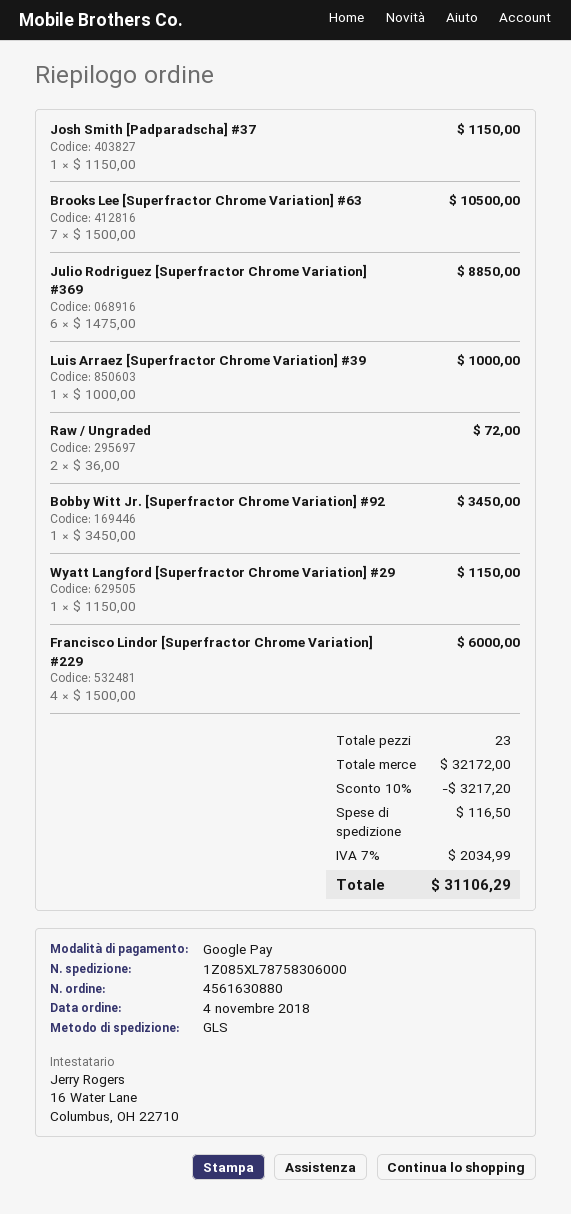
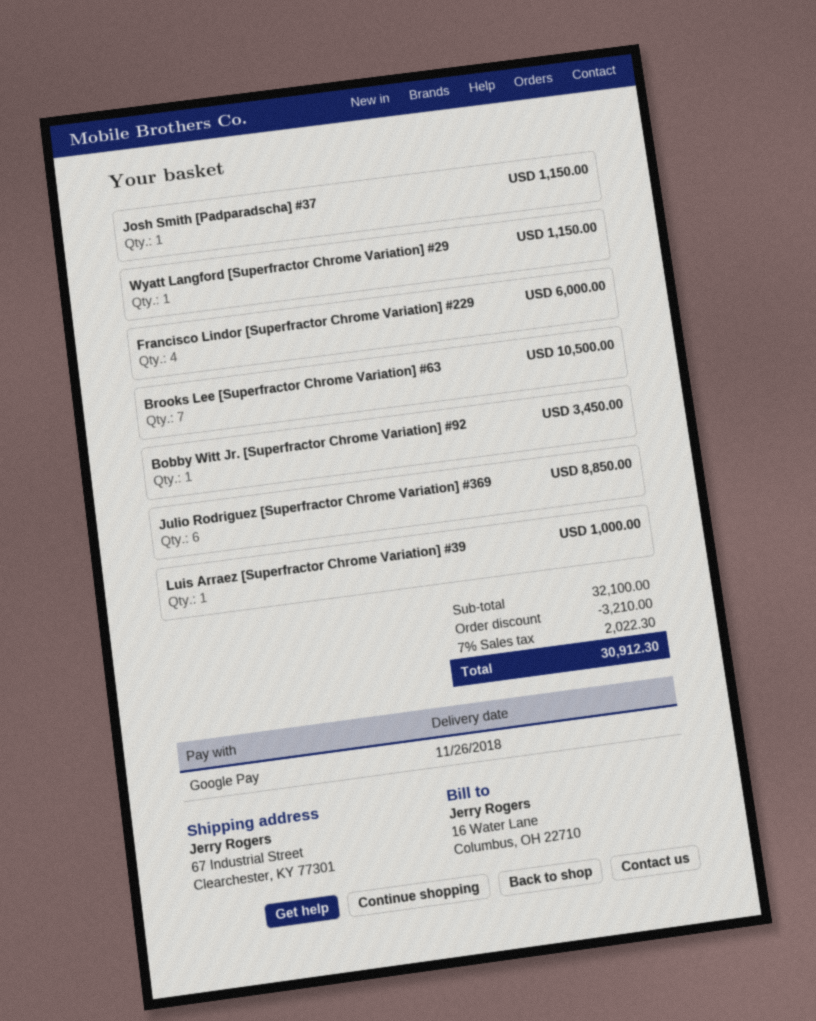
Raw / Ungraded: 2 for 72.00 -> none
subtotal: 32172.00 -> 32100.00
discount: 3217.20 -> 3210.00
shipping: 116.50 -> none
tax: 7% = 2034.99 -> 7% = 2022.30
total: 31106.29 -> 30912.30

